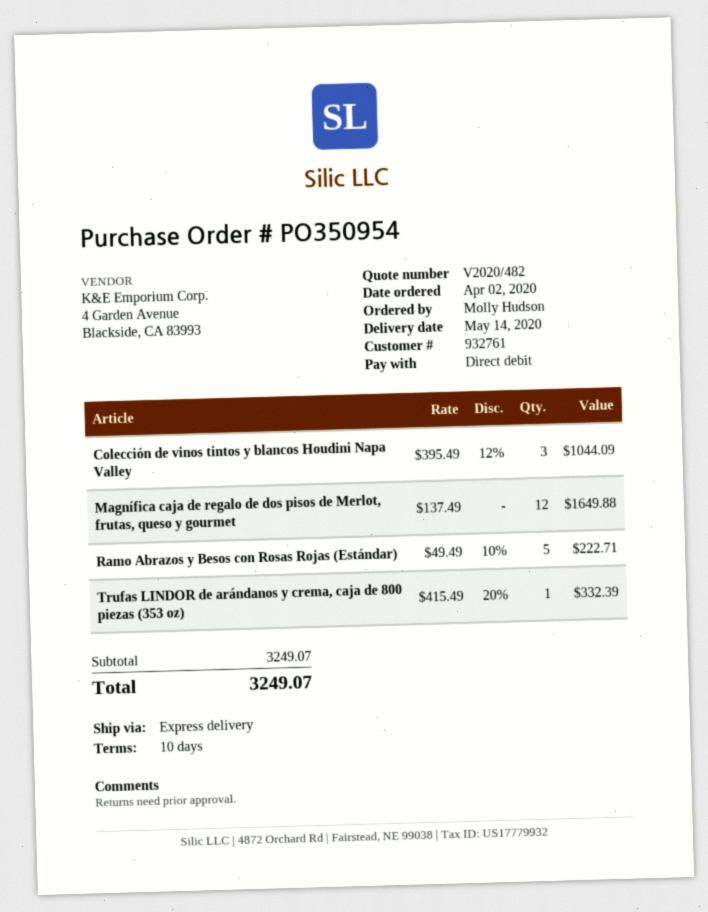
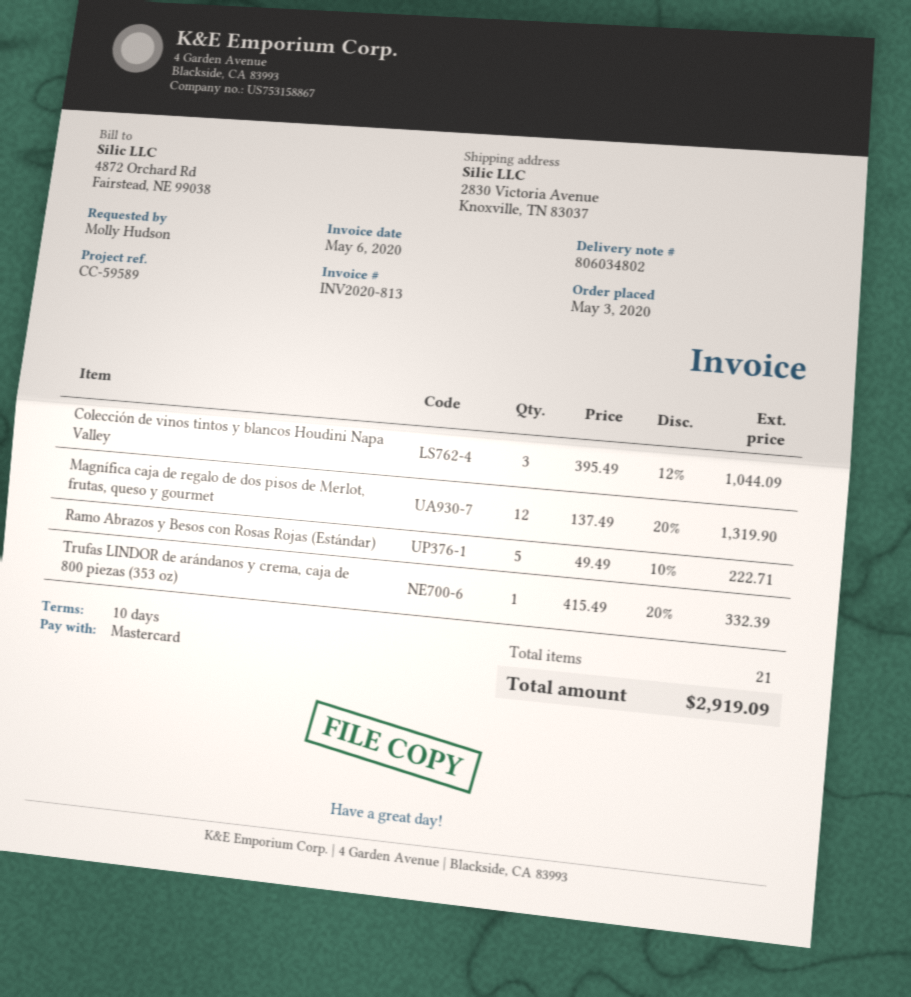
order date: 2020-04-02 -> 2020-05-03
payment method: direct debit -> Mastercard
Magnífica caja de regalo de dos pisos de Merlot, frutas, queso y gourmet: 12 x 137.49 = 1649.88 -> 12 x 137.49 - 20% = 1319.90
total: 3249.07 -> 2919.09

